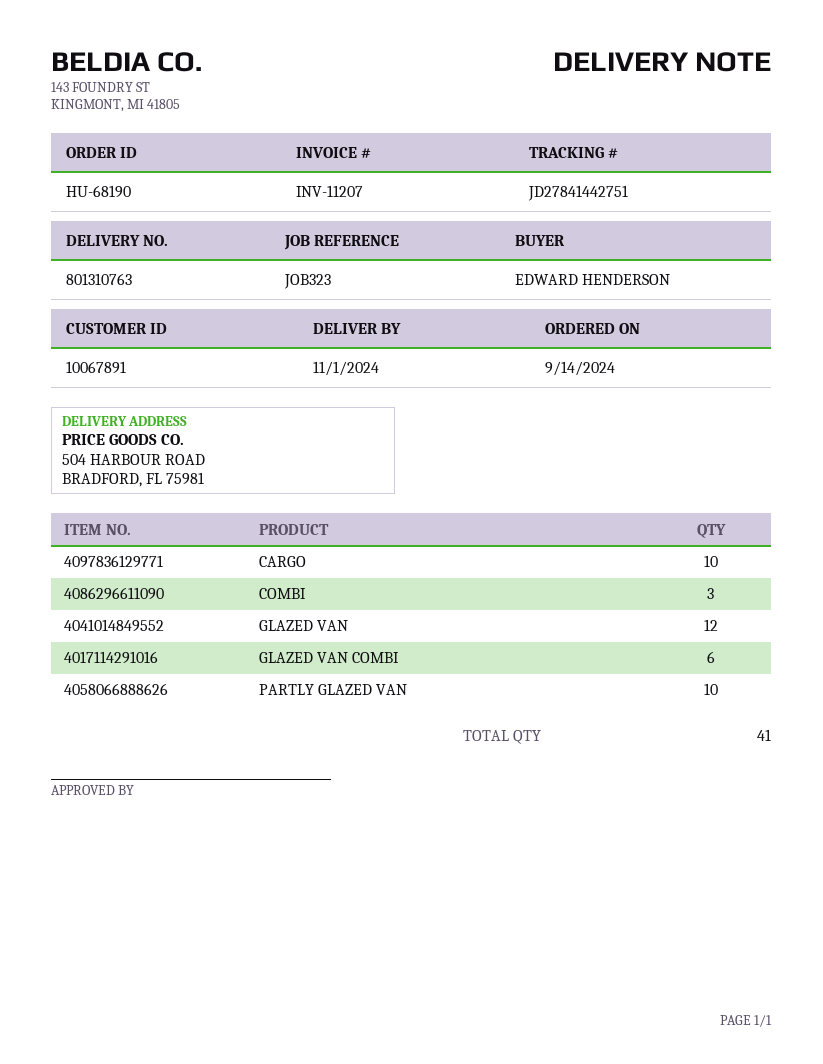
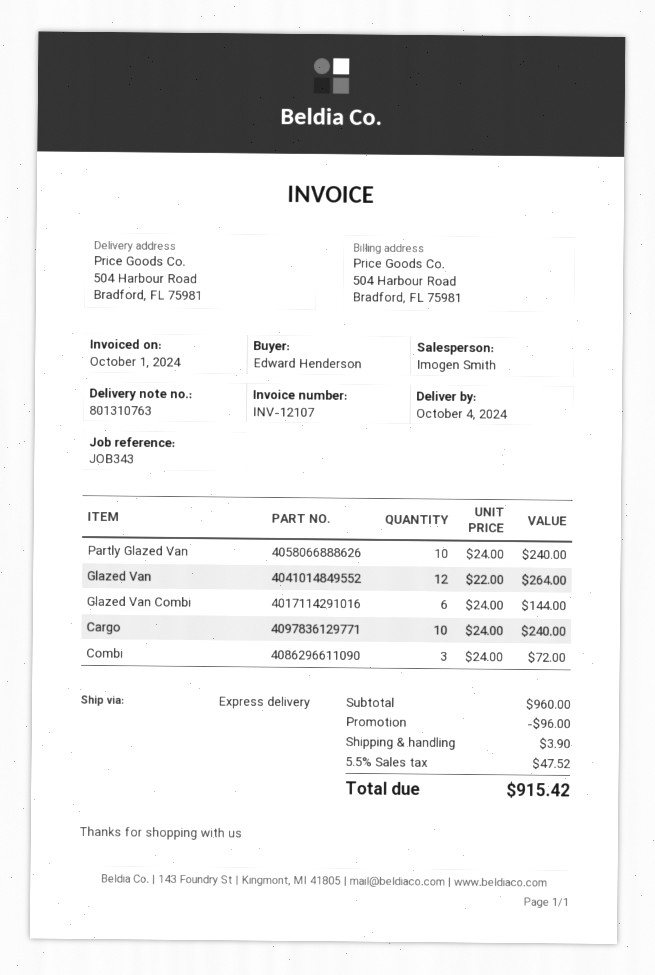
delivery date: 2024-11-01 -> 2024-10-04
invoice number: INV-11207 -> INV-12107
reference: JOB323 -> JOB343

